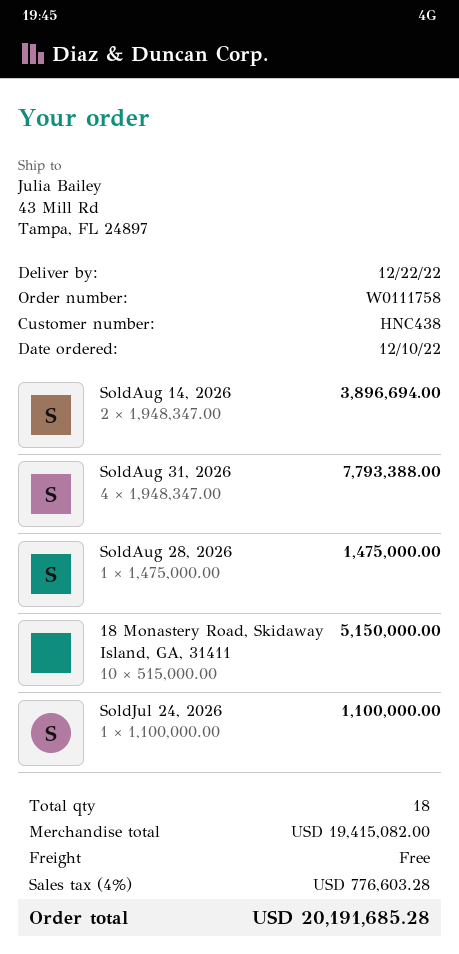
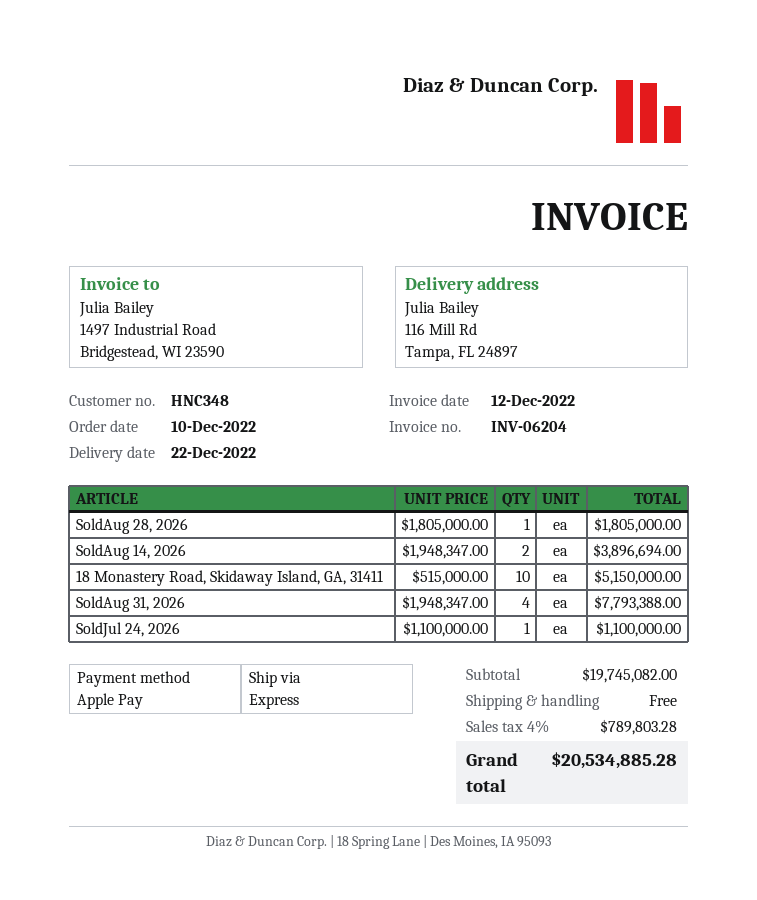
customer number: HNC438 -> HNC348
ship to: 43 Mill Rd, Tampa, FL 24897 -> 116 Mill Rd, Tampa, FL 24897
SoldAug 28, 2026: 1 x 1475000.00 = 1475000.00 -> 1 x 1805000.00 = 1805000.00
subtotal: 19415082.00 -> 19745082.00
tax: 4% = 776603.28 -> 4% = 789803.28
total: 20191685.28 -> 20534885.28

